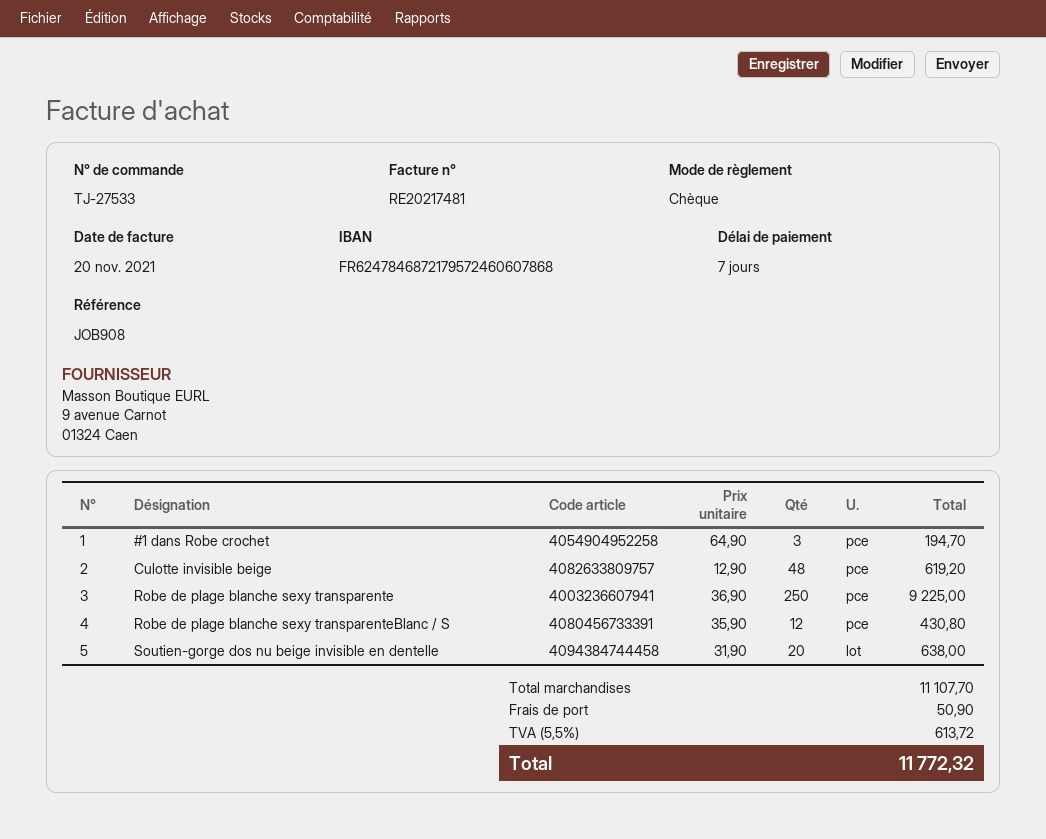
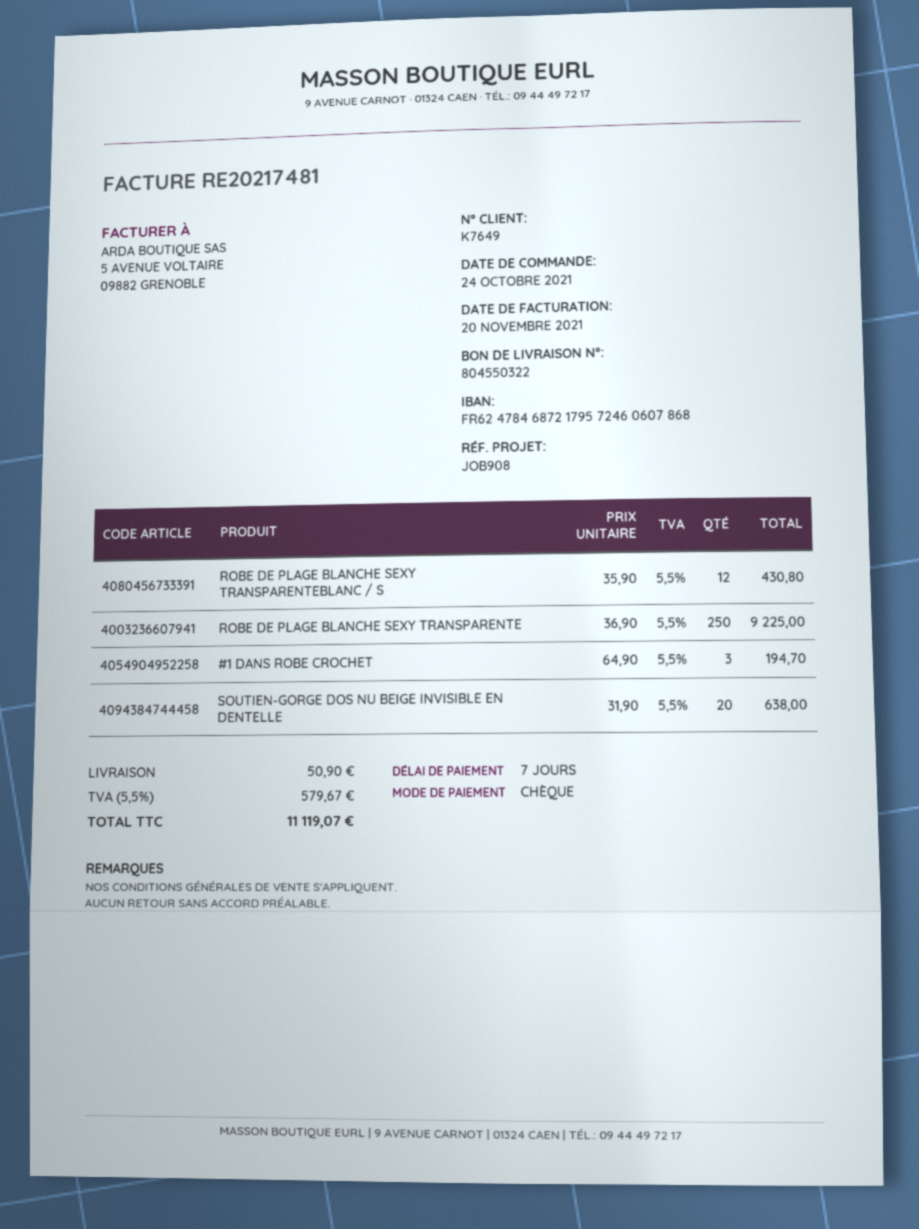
Culotte invisible beige: 48 x 12.90 = 619.20 -> none
tax: 5.5% = 613.72 -> 5.5% = 579.67
total: 11772.32 -> 11119.07

